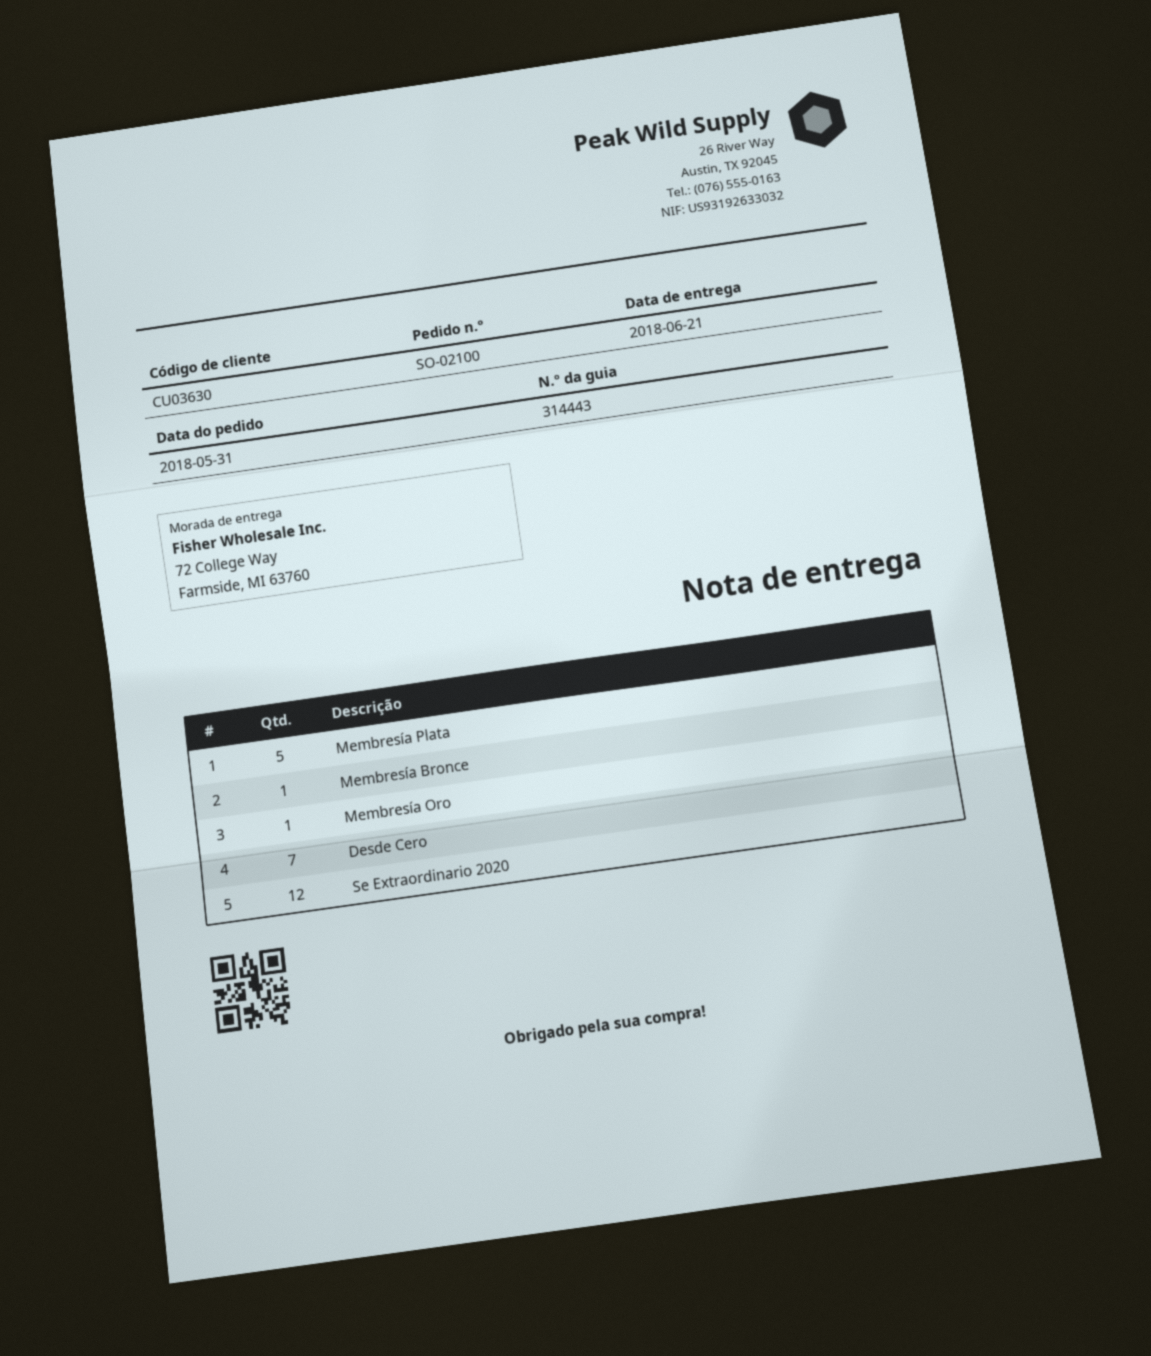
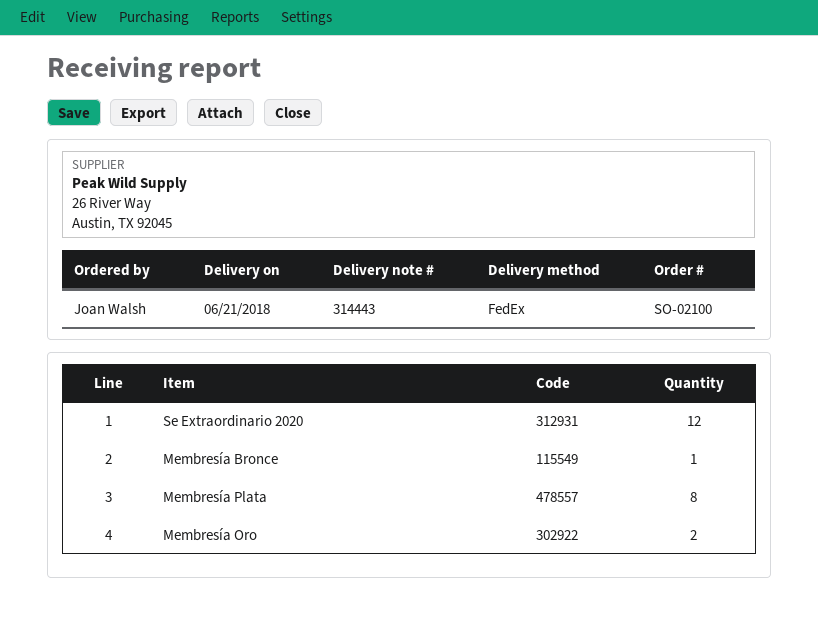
Membresía Plata: 5 -> 8
Membresía Oro: 1 -> 2
Desde Cero: 7 -> none

